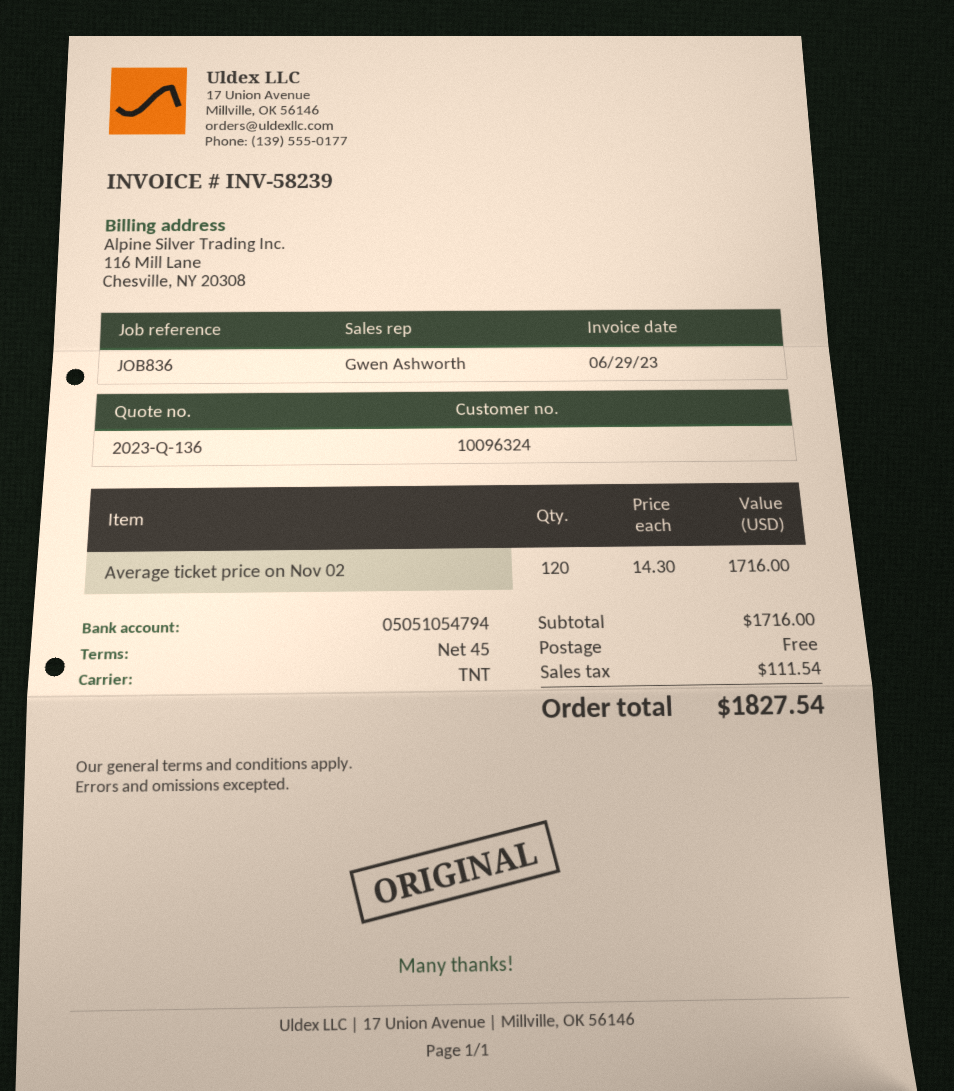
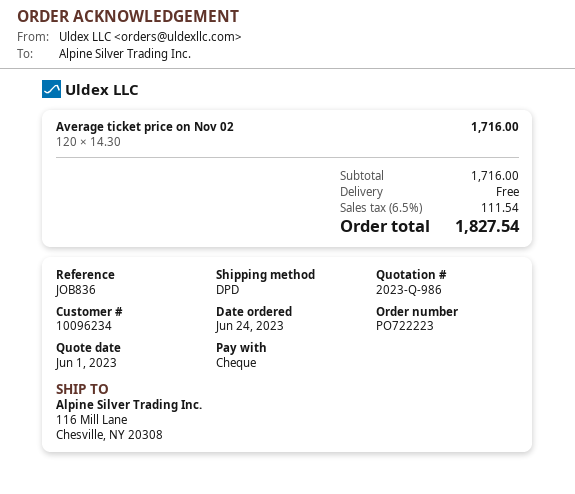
quote number: 2023-Q-136 -> 2023-Q-986
customer number: 10096324 -> 10096234
shipping method: TNT -> DPD

